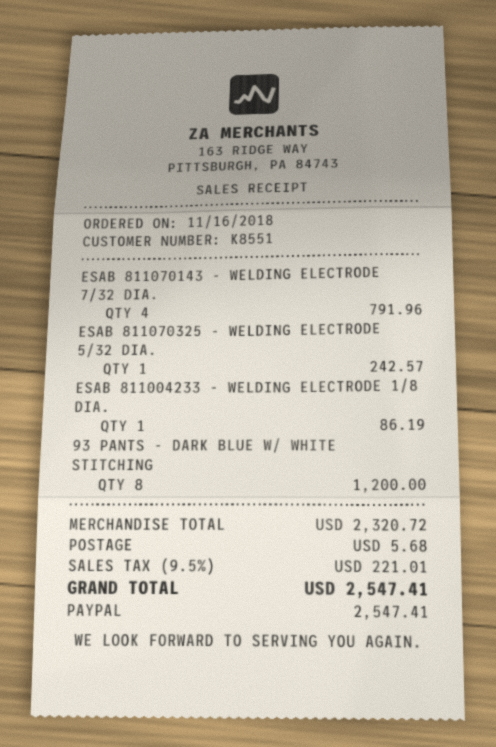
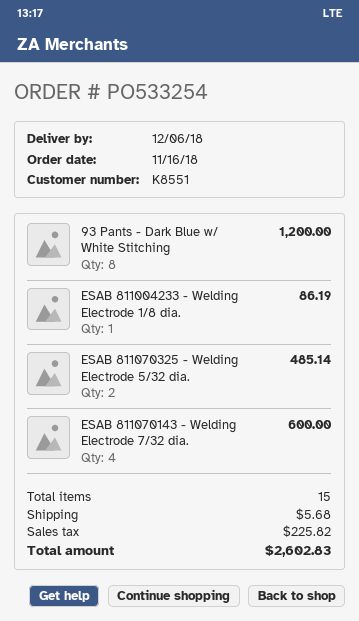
ESAB 811070143 - WELDING ELECTRODE 7/32 DIA.: 4 for 791.96 -> 4 for 600.00
ESAB 811070325 - WELDING ELECTRODE 5/32 DIA.: 1 for 242.57 -> 2 for 485.14
tax: 221.01 -> 225.82
total: 2547.41 -> 2602.83

